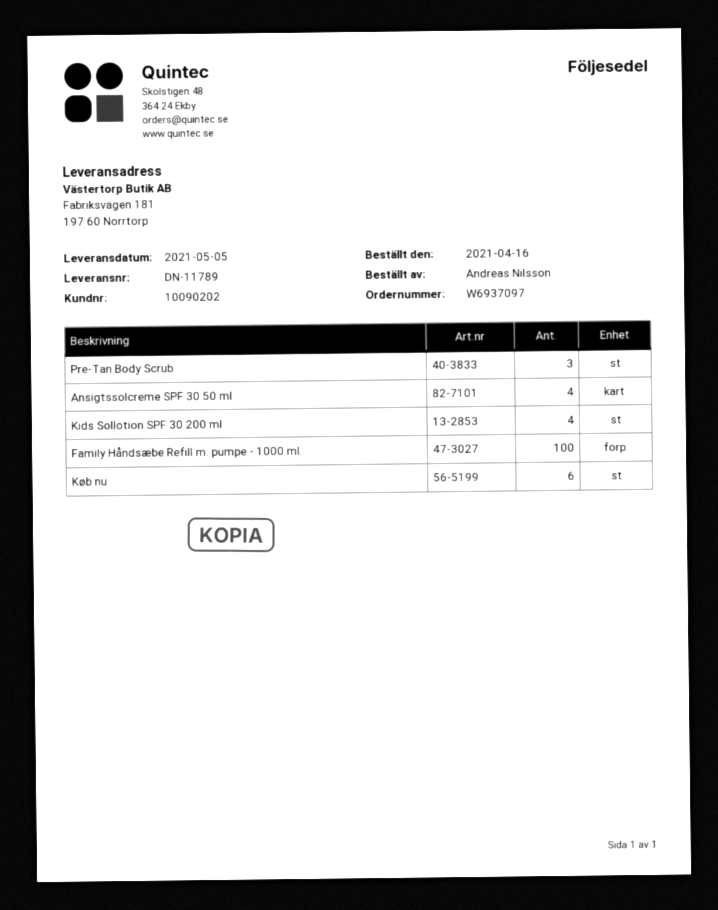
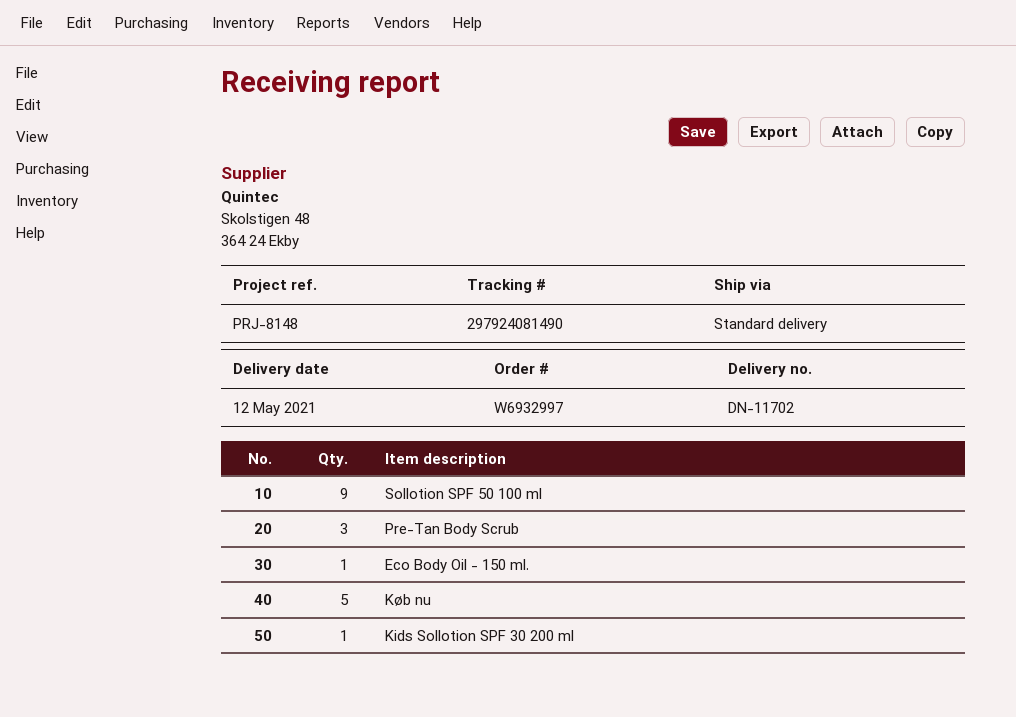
order number: W6937097 -> W6932997
delivery note number: DN-11789 -> DN-11702
delivery date: 2021-05-05 -> 2021-05-12
Ansigtssolcreme SPF 30 50 ml: 4 -> none
Kids Sollotion SPF 30 200 ml: 4 -> 1
Family Håndsæbe Refill m. pumpe - 1000 ml.: 100 -> none
Køb nu: 6 -> 5
Sollotion SPF 50 100 ml: none -> 9
Eco Body Oil - 150 ml.: none -> 1

